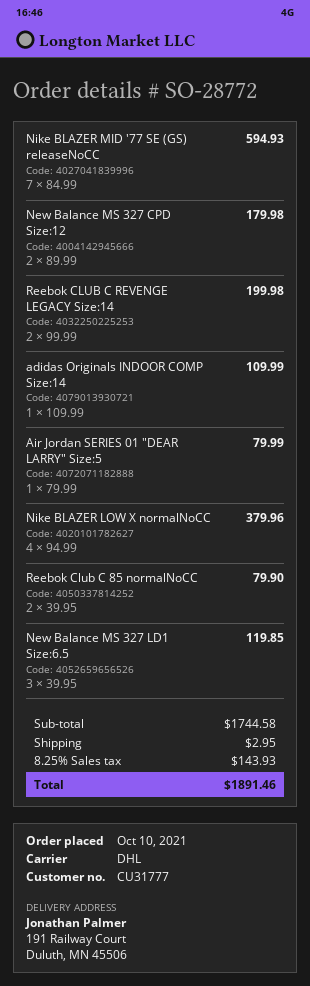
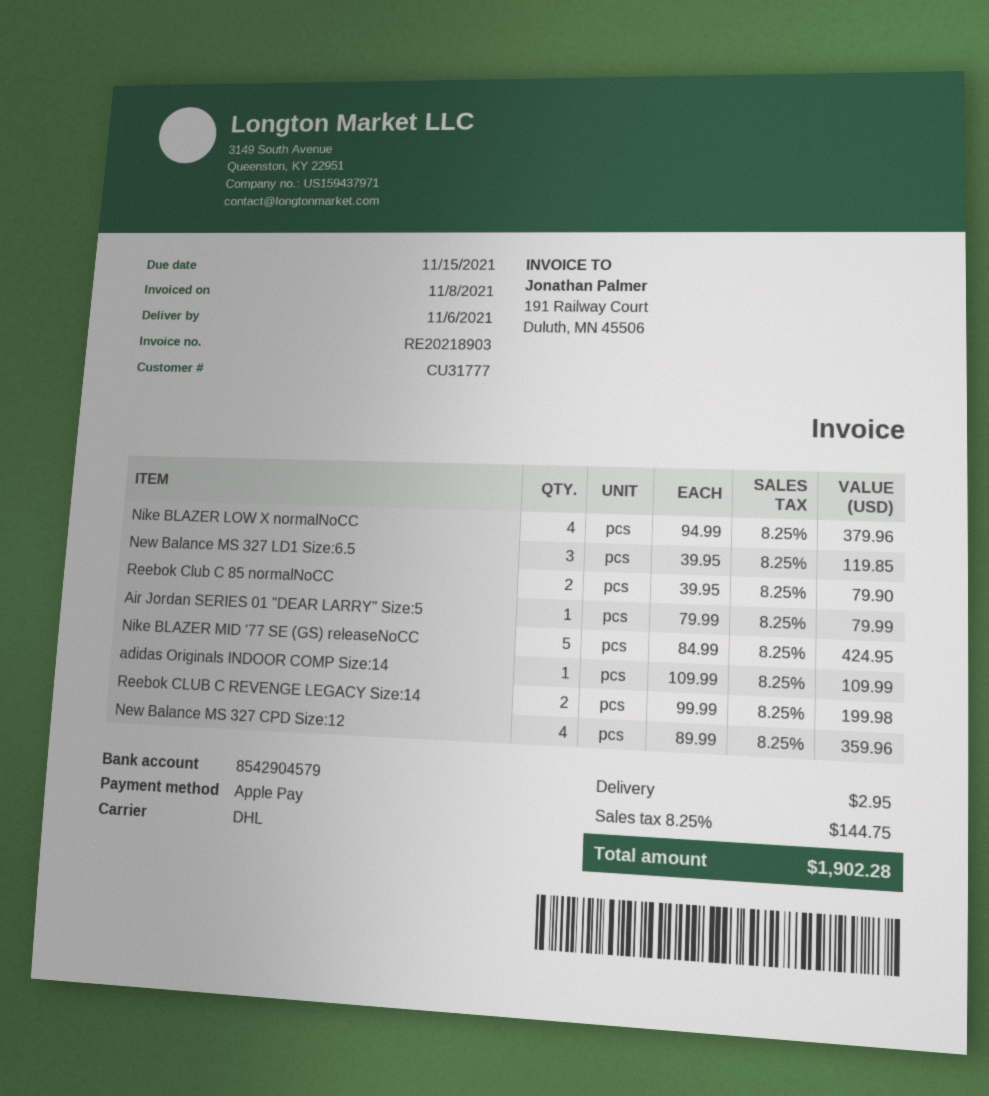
Nike BLAZER MID '77 SE (GS) releaseNoCC: 7 x 84.99 = 594.93 -> 5 x 84.99 = 424.95
New Balance MS 327 CPD Size:12: 2 x 89.99 = 179.98 -> 4 x 89.99 = 359.96
tax: 8.25% = 143.93 -> 8.25% = 144.75
total: 1891.46 -> 1902.28

